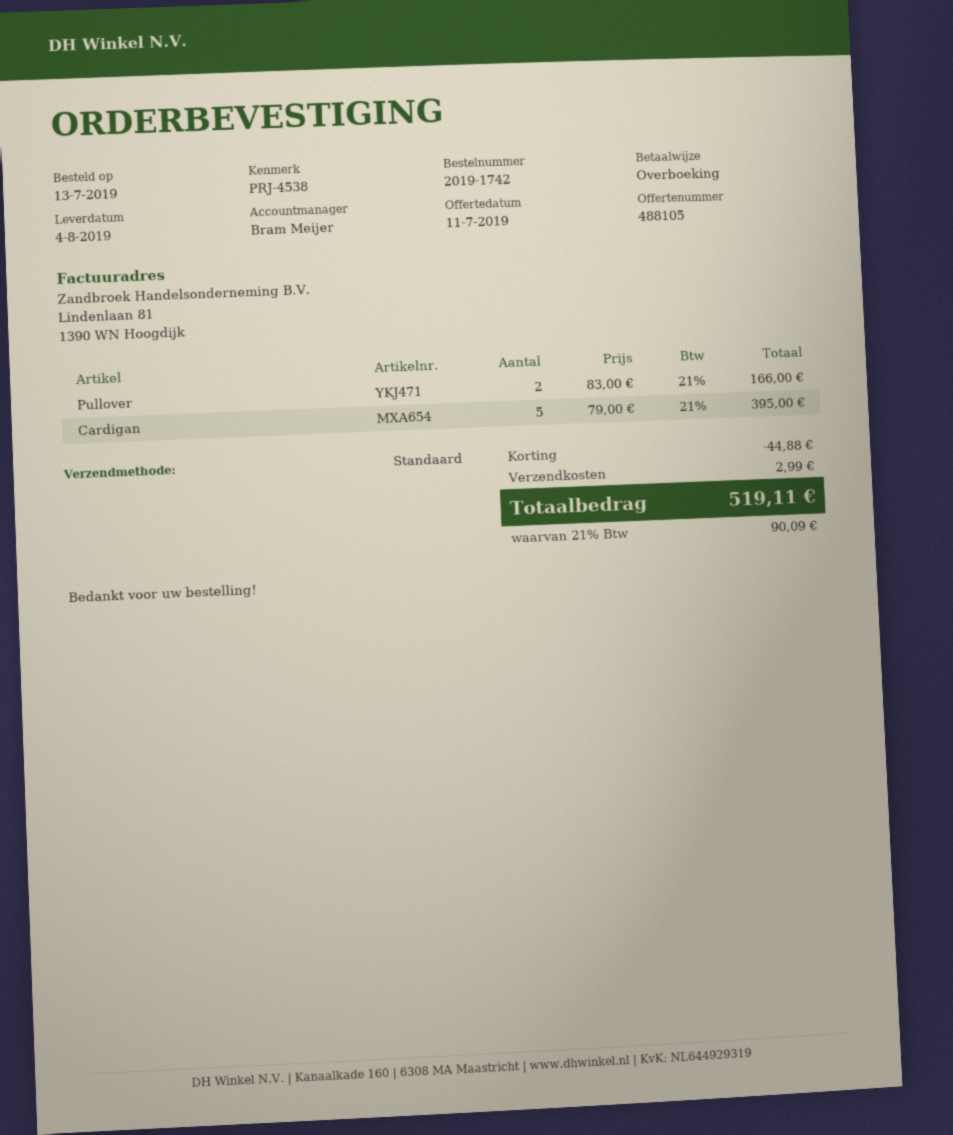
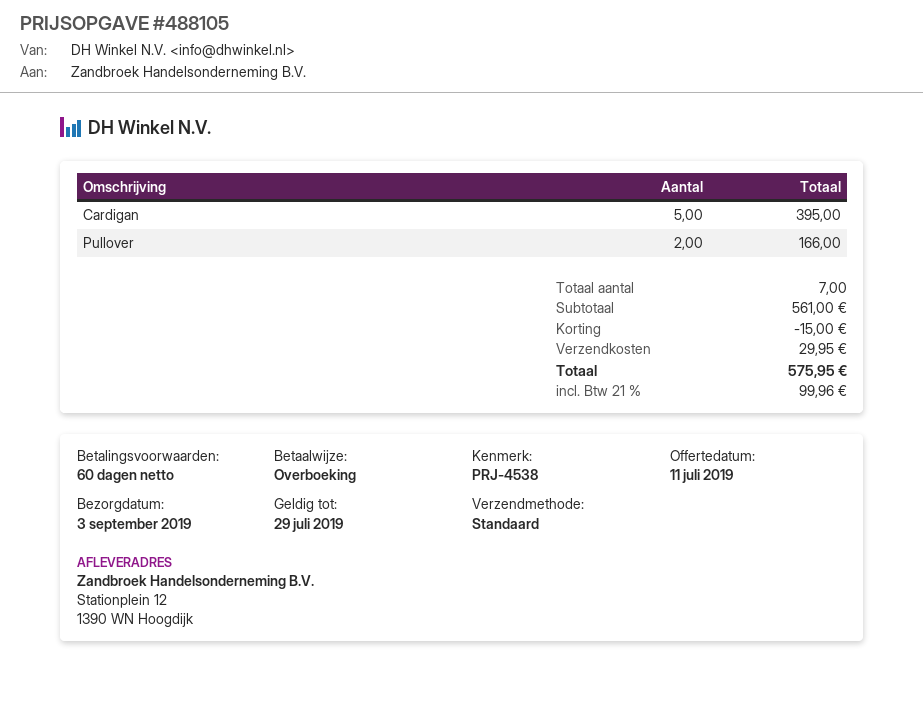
delivery date: 2019-08-04 -> 2019-09-03
discount: 44.88 -> 15.00
shipping: 2.99 -> 29.95
tax: 21% = 90.09 -> 21% = 99.96
total: 519.11 -> 575.95

